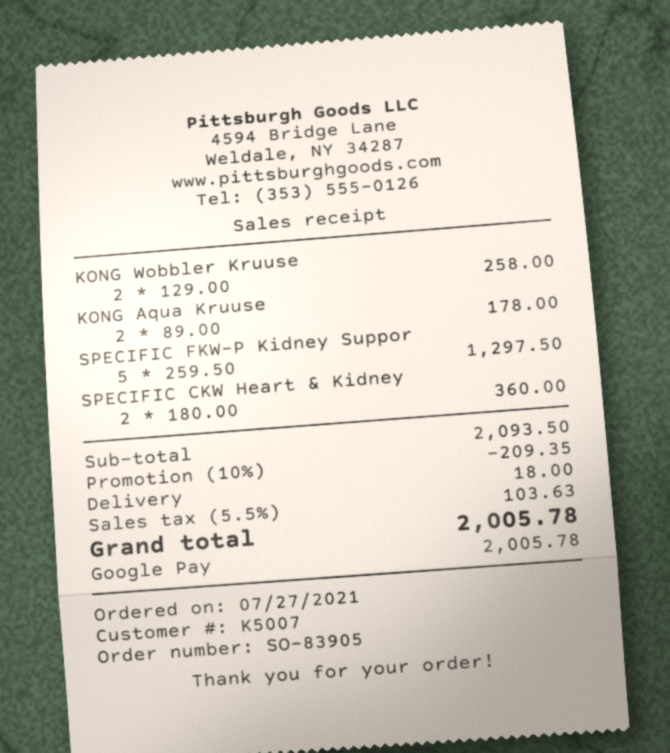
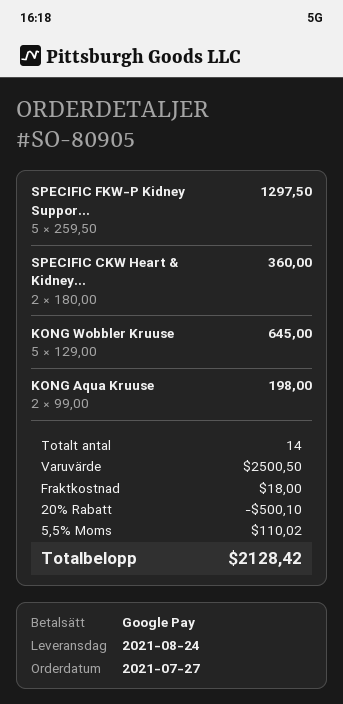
order number: SO-83905 -> SO-80905
KONG Wobbler Kruuse: 2 x 129.00 = 258.00 -> 5 x 129.00 = 645.00
KONG Aqua Kruuse: 2 x 89.00 = 178.00 -> 2 x 99.00 = 198.00
subtotal: 2093.50 -> 2500.50
discount: 10% = 209.35 -> 20% = 500.10
tax: 5.5% = 103.63 -> 5.5% = 110.02
total: 2005.78 -> 2128.42

